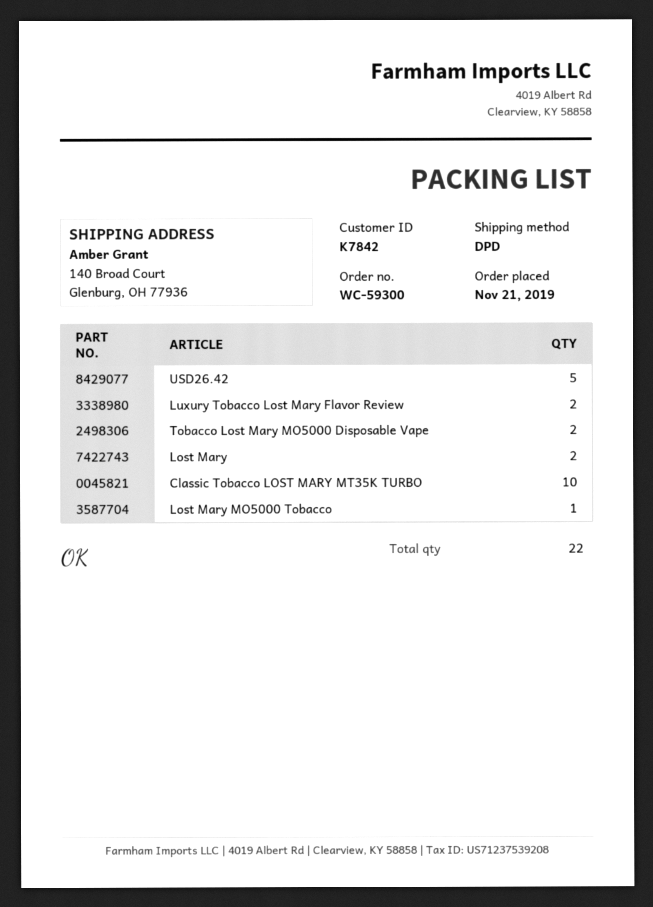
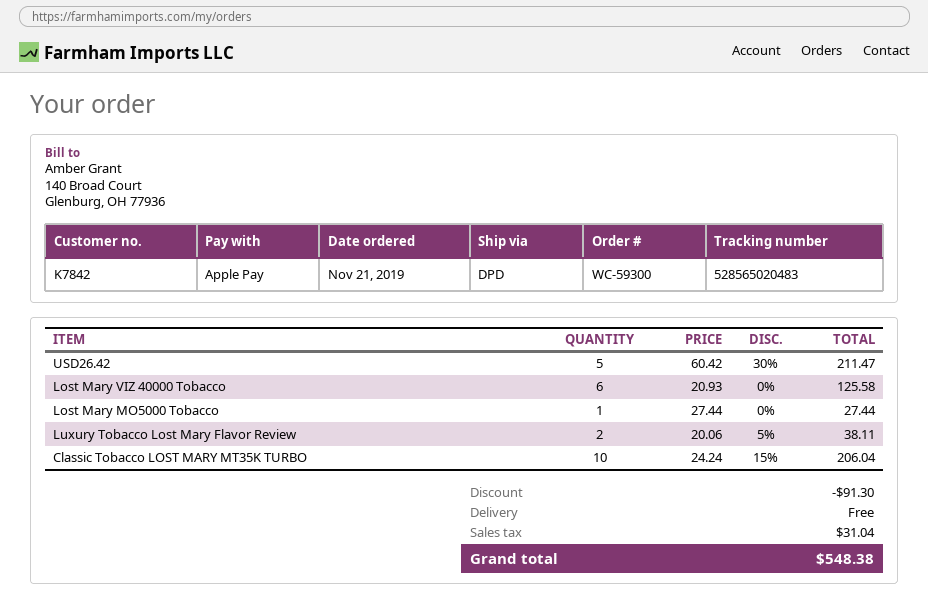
Tobacco Lost Mary MO5000 Disposable Vape: 2 -> none
Lost Mary: 2 -> none
Lost Mary VIZ 40000 Tobacco: none -> 6

